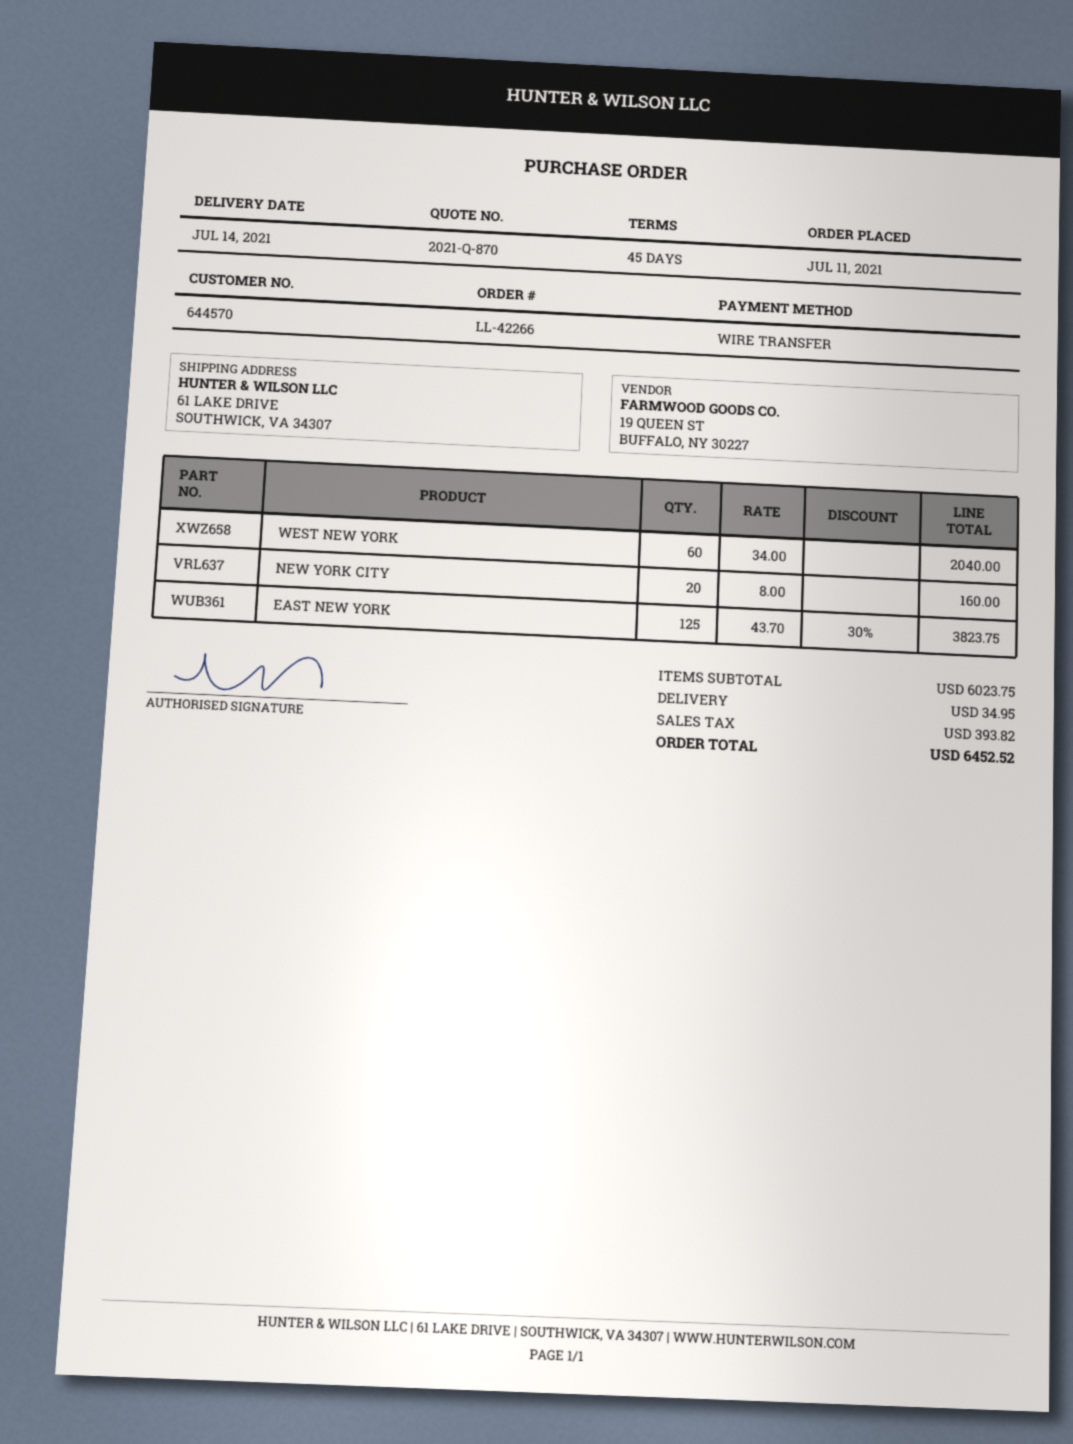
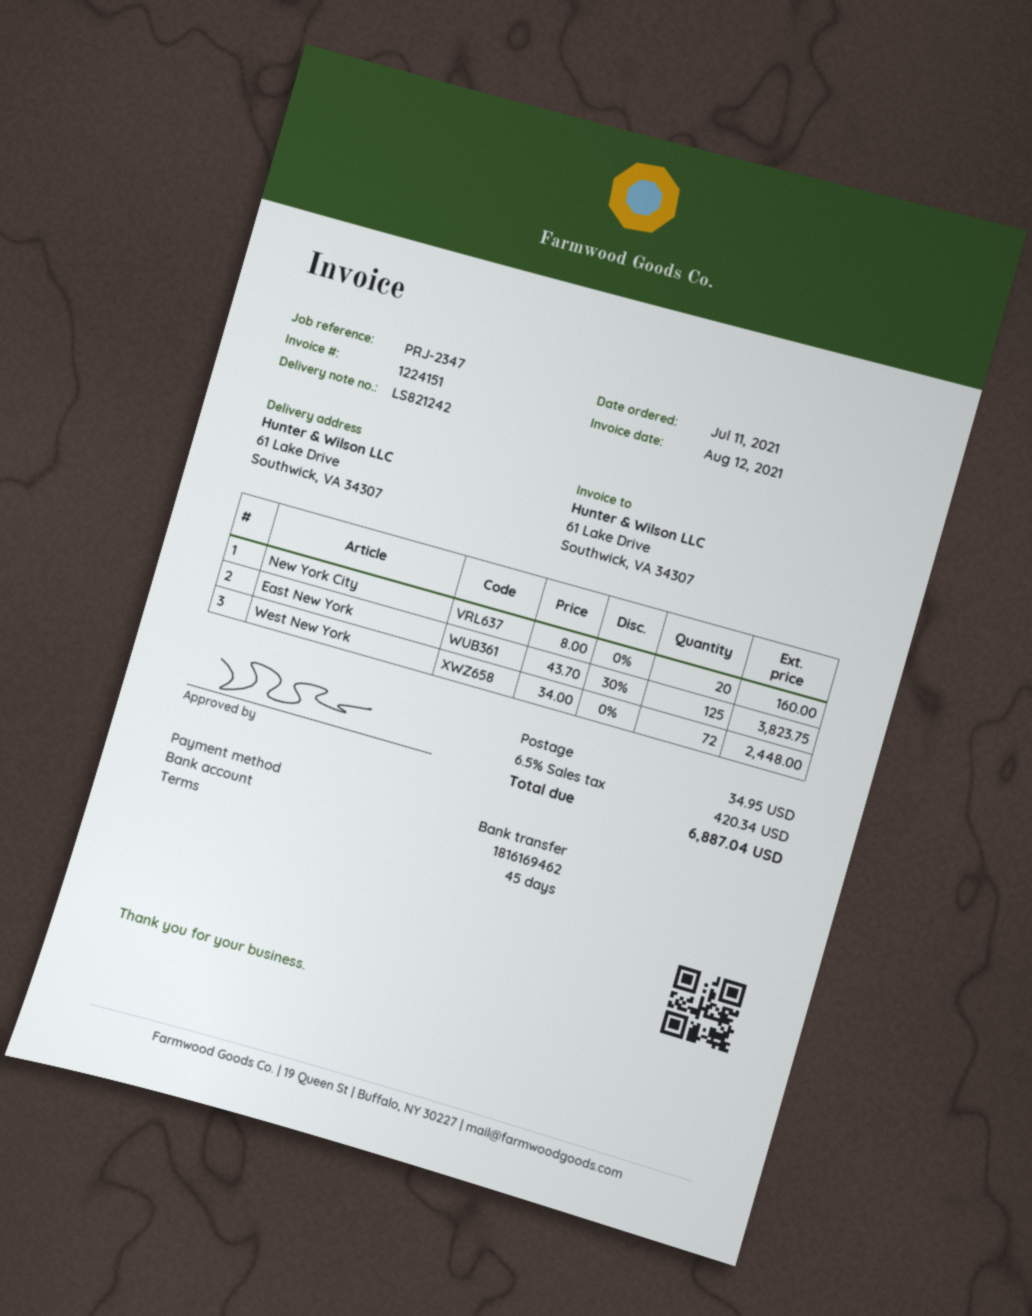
WEST NEW YORK: 60 x 34.00 = 2040.00 -> 72 x 34.00 = 2448.00
tax: 393.82 -> 420.34
total: 6452.52 -> 6887.04

